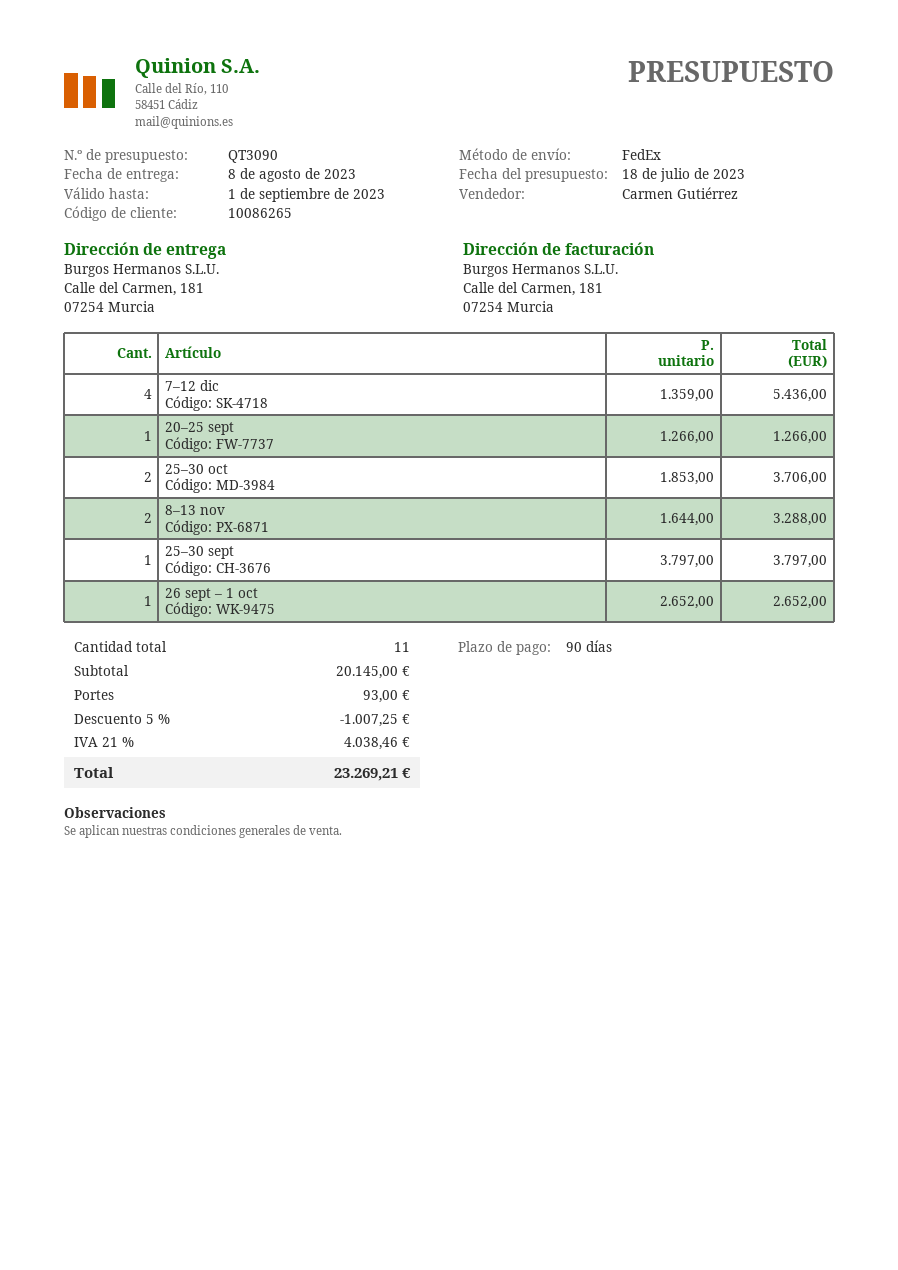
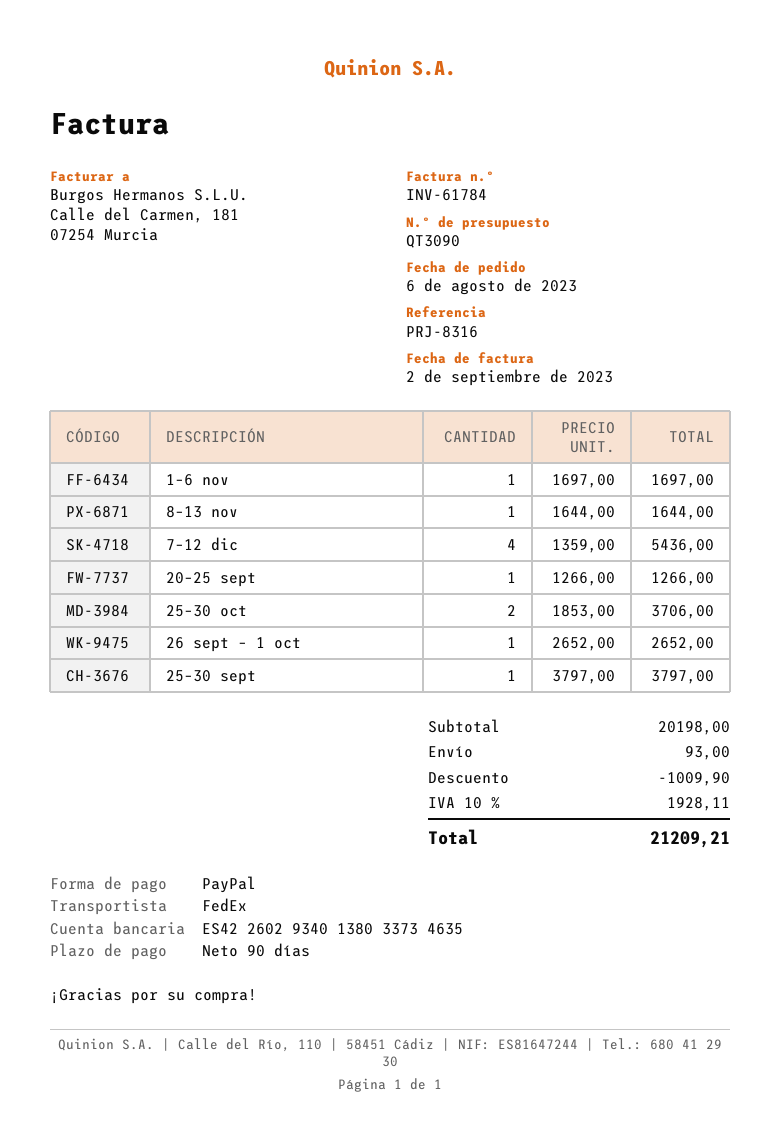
8–13 nov: 2 x 1644.00 = 3288.00 -> 1 x 1644.00 = 1644.00
1–6 nov: none -> 1 x 1697.00 = 1697.00
subtotal: 20145.00 -> 20198.00
discount: 1007.25 -> 1009.90
tax: 21% = 4038.46 -> 10% = 1928.11
total: 23269.21 -> 21209.21

